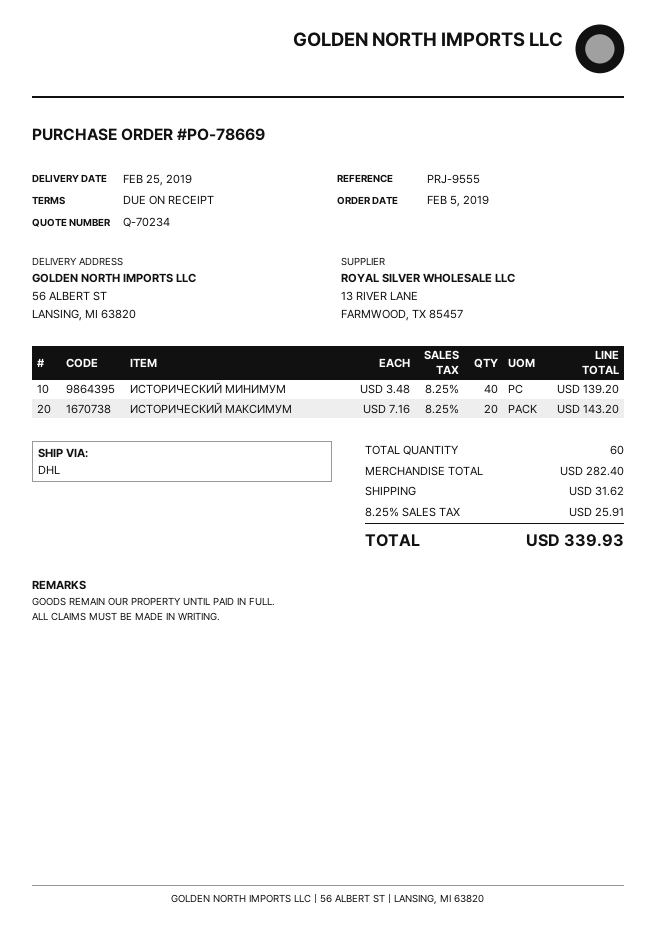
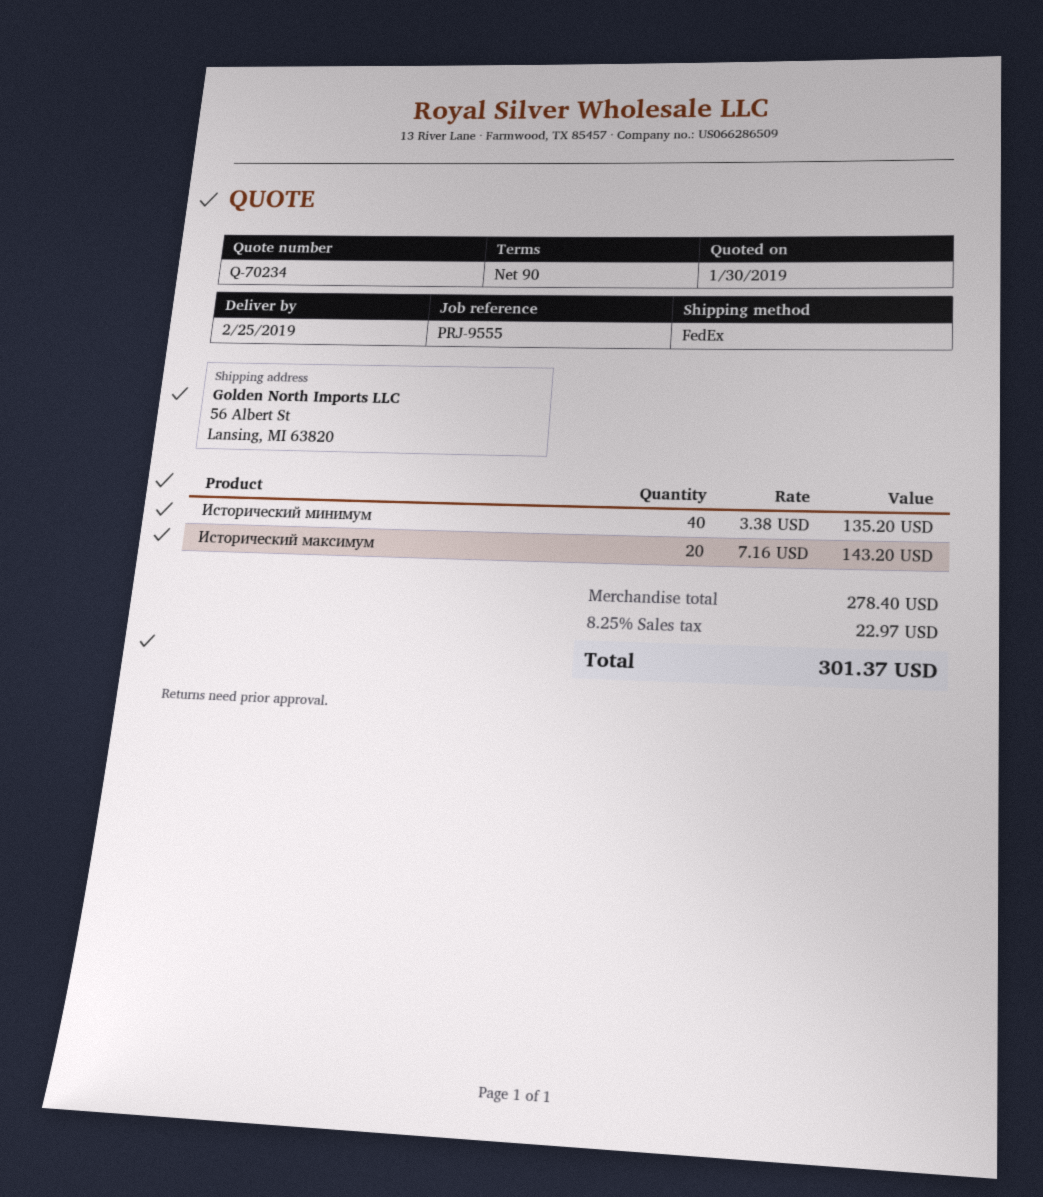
payment terms: on receipt -> 90 days
shipping method: DHL -> FedEx
ИСТОРИЧЕСКИЙ МИНИМУМ: 40 x 3.48 = 139.20 -> 40 x 3.38 = 135.20
subtotal: 282.40 -> 278.40
shipping: 31.62 -> none
tax: 8.25% = 25.91 -> 8.25% = 22.97
total: 339.93 -> 301.37

